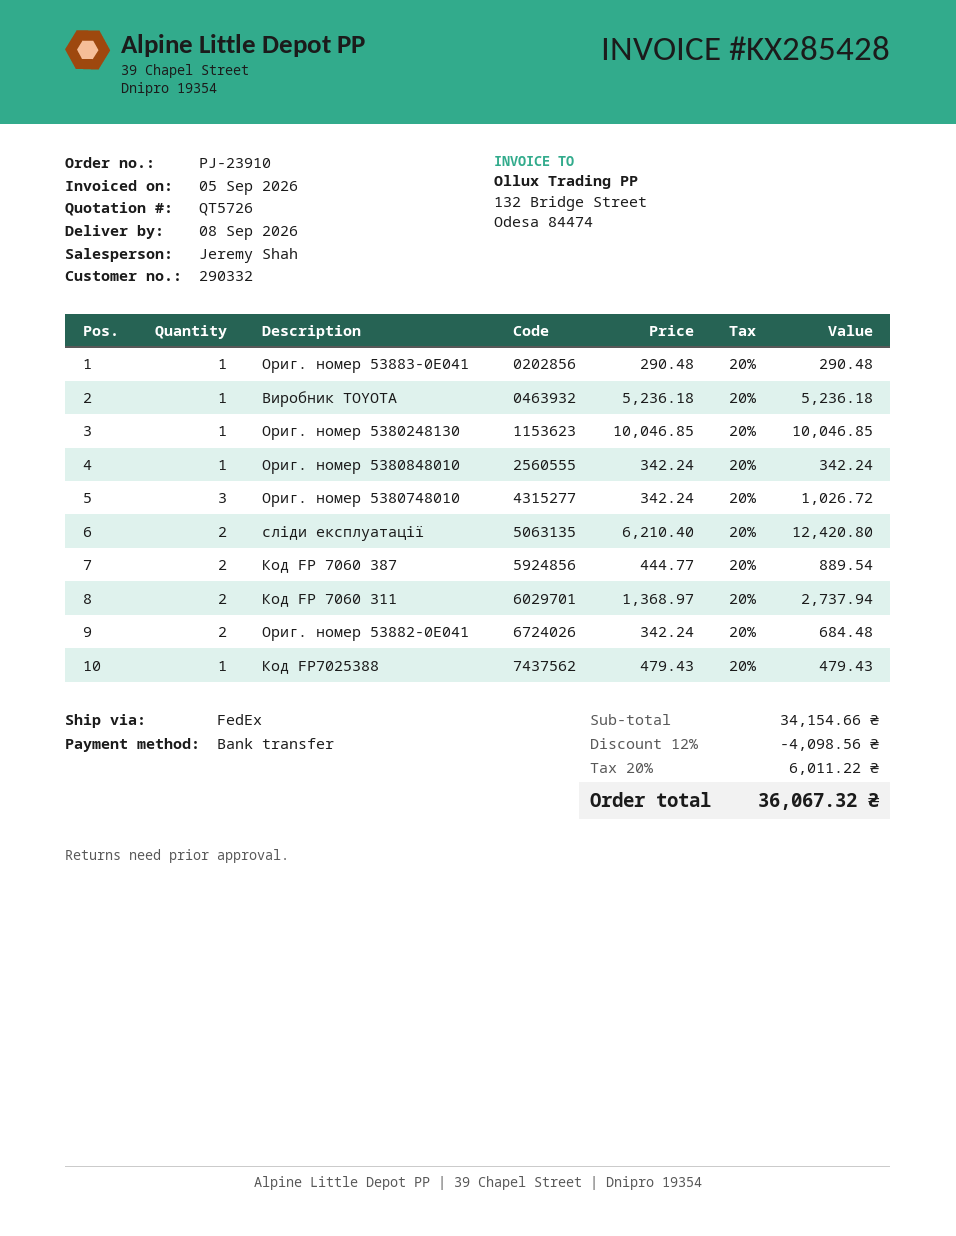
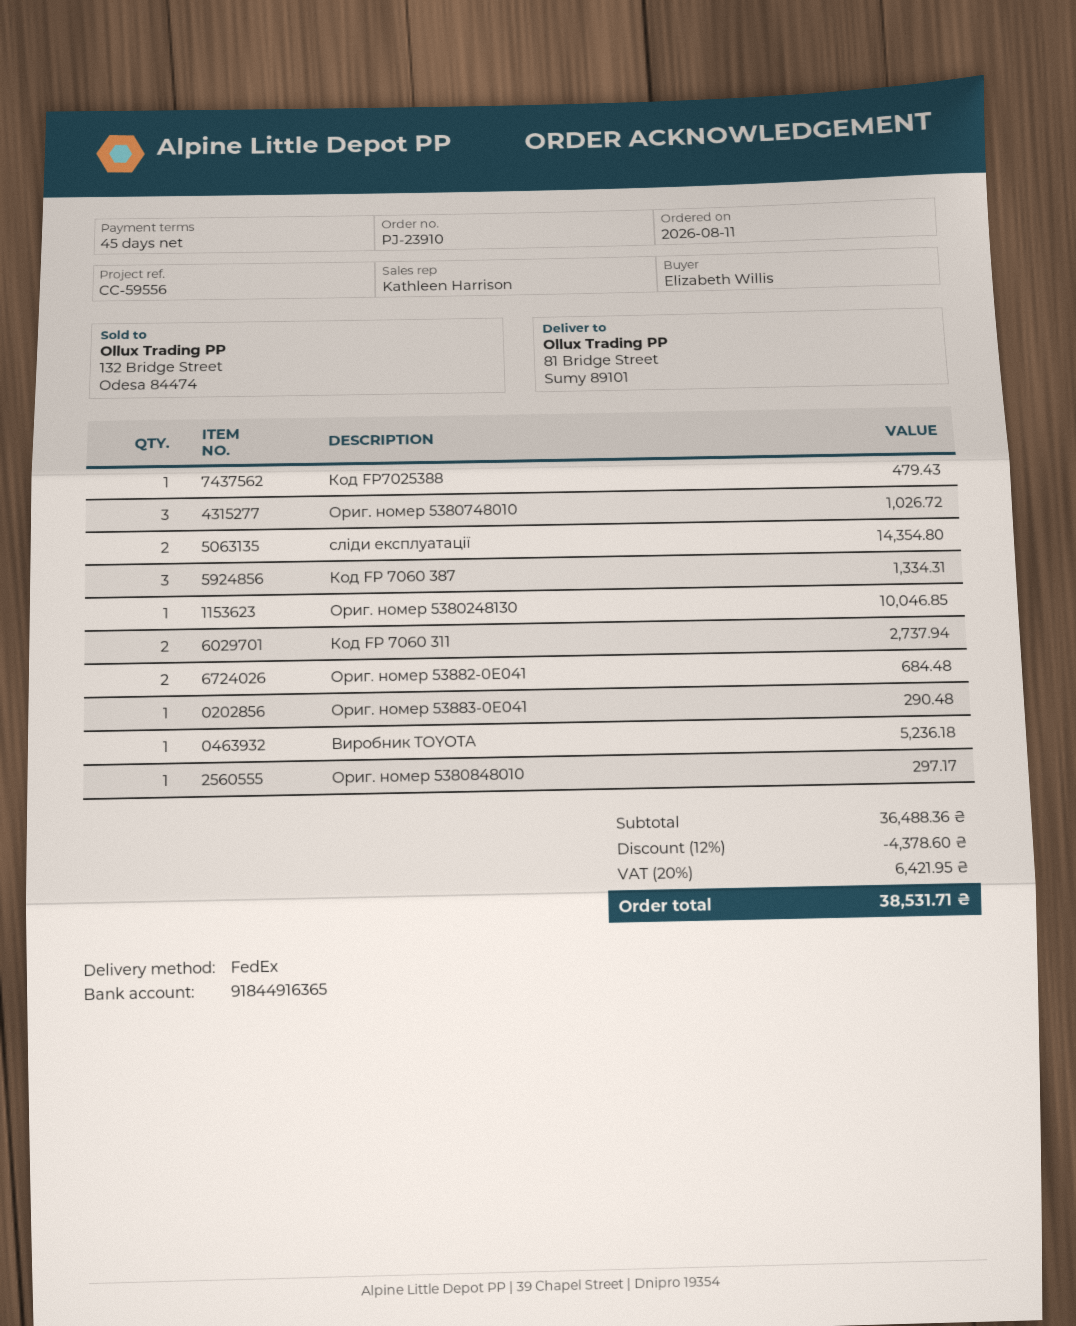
sales rep: Jeremy Shah -> Kathleen Harrison
Ориг. номер 5380848010: 1 for 342.24 -> 1 for 297.17
сліди експлуатації: 2 for 12420.80 -> 2 for 14354.80
Код FP 7060 387: 2 for 889.54 -> 3 for 1334.31
subtotal: 34154.66 -> 36488.36
discount: 12% = 4098.56 -> 12% = 4378.60
tax: 20% = 6011.22 -> 20% = 6421.95
total: 36067.32 -> 38531.71

